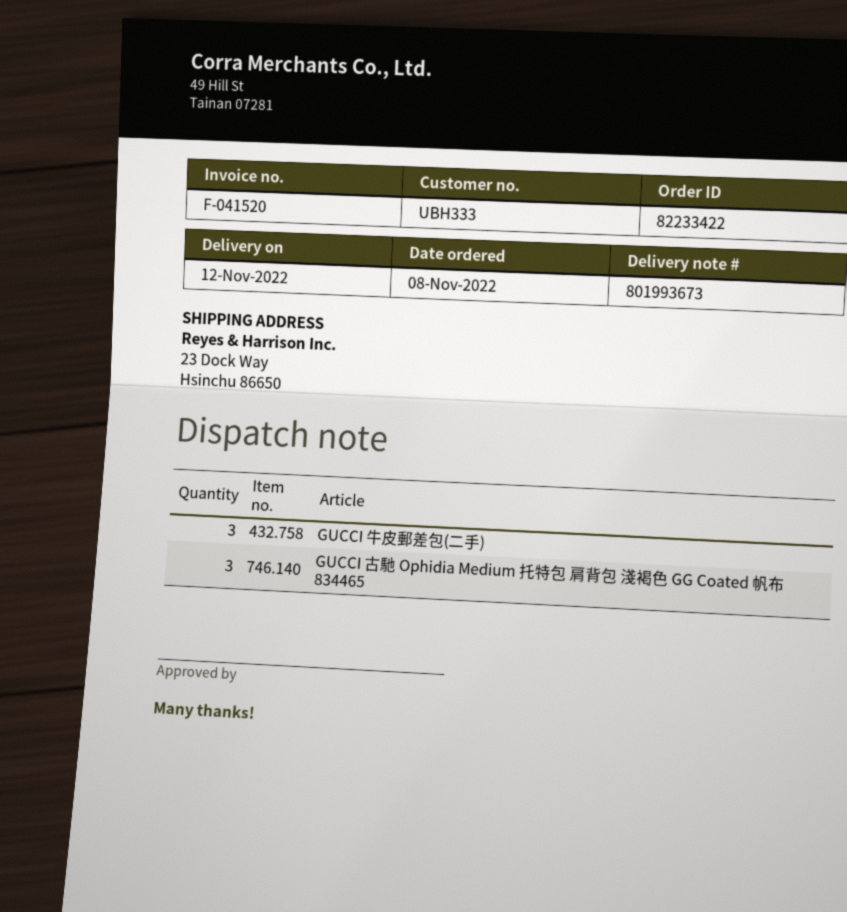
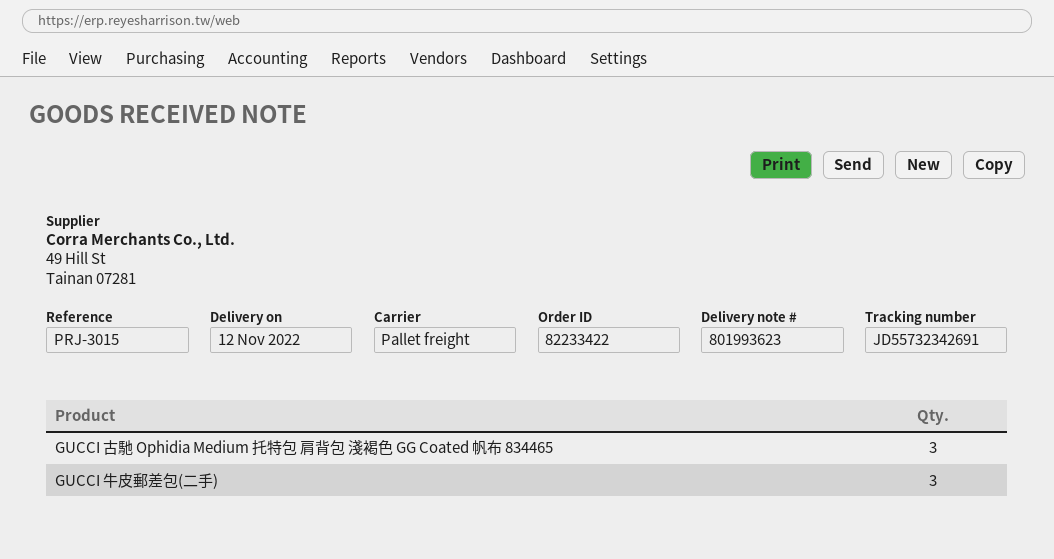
delivery note number: 801993673 -> 801993623

